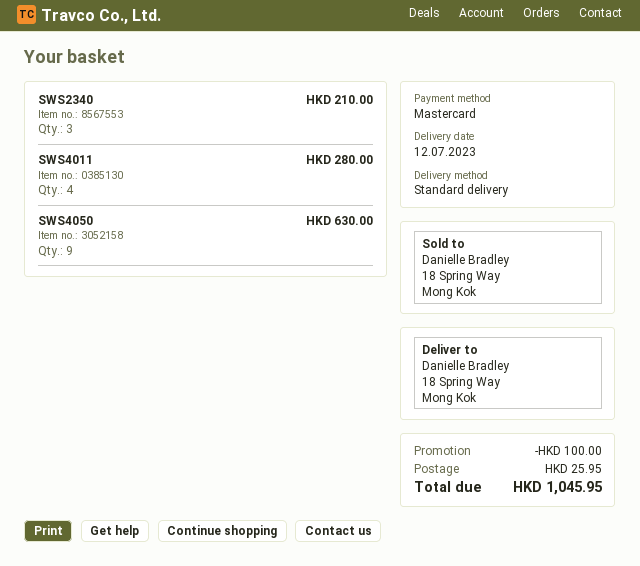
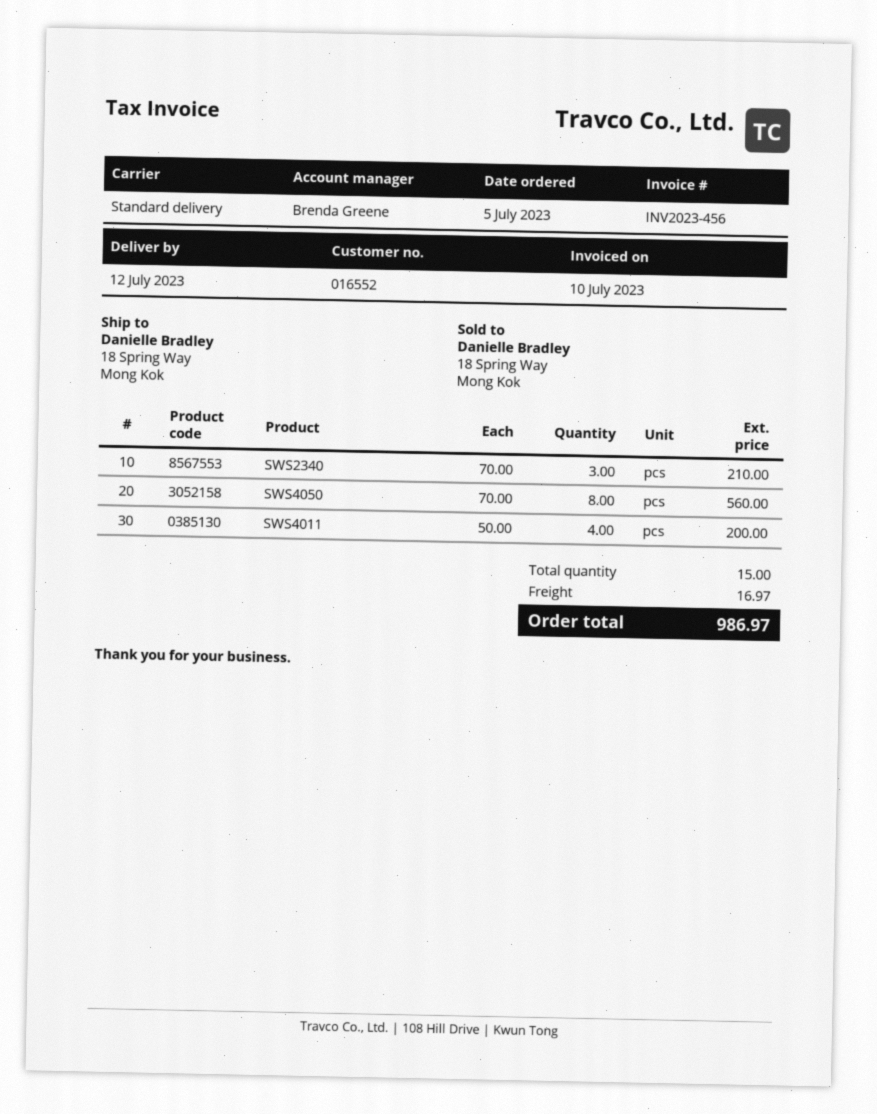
SWS4011: 4 for 280.00 -> 4 for 200.00
SWS4050: 9 for 630.00 -> 8 for 560.00
discount: 100.00 -> none
shipping: 25.95 -> 16.97
total: 1045.95 -> 986.97

